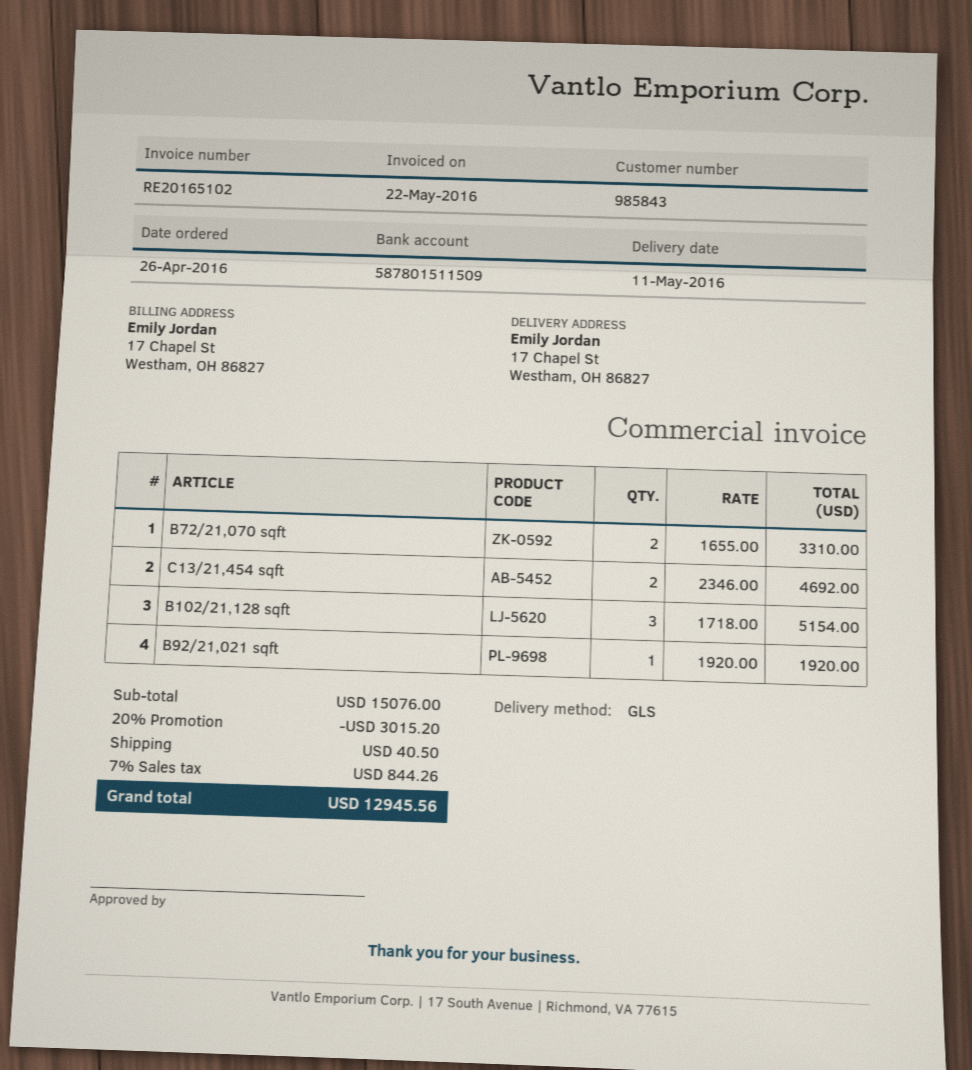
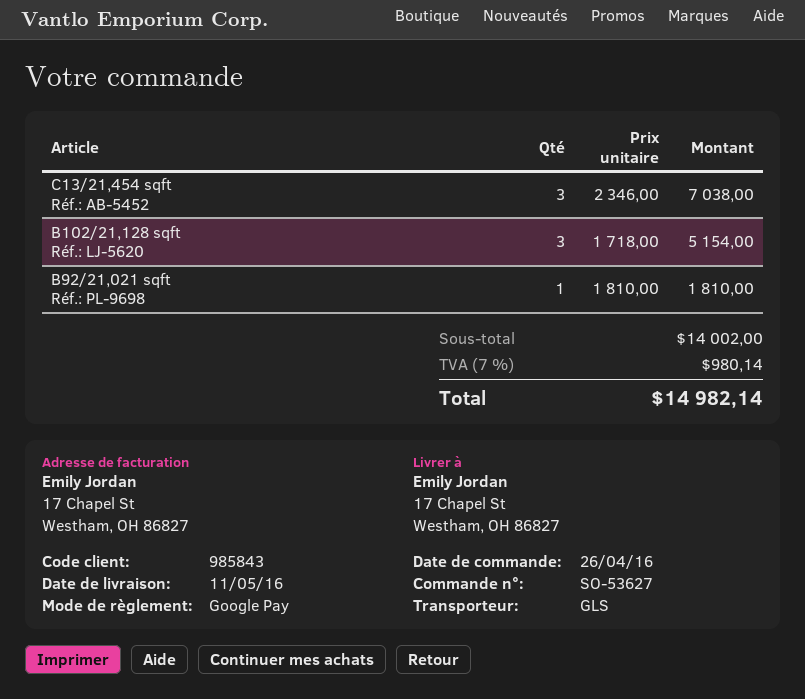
B72/21,070 sqft: 2 x 1655.00 = 3310.00 -> none
C13/21,454 sqft: 2 x 2346.00 = 4692.00 -> 3 x 2346.00 = 7038.00
B92/21,021 sqft: 1 x 1920.00 = 1920.00 -> 1 x 1810.00 = 1810.00
subtotal: 15076.00 -> 14002.00
discount: 20% = 3015.20 -> none
shipping: 40.50 -> none
tax: 7% = 844.26 -> 7% = 980.14
total: 12945.56 -> 14982.14

